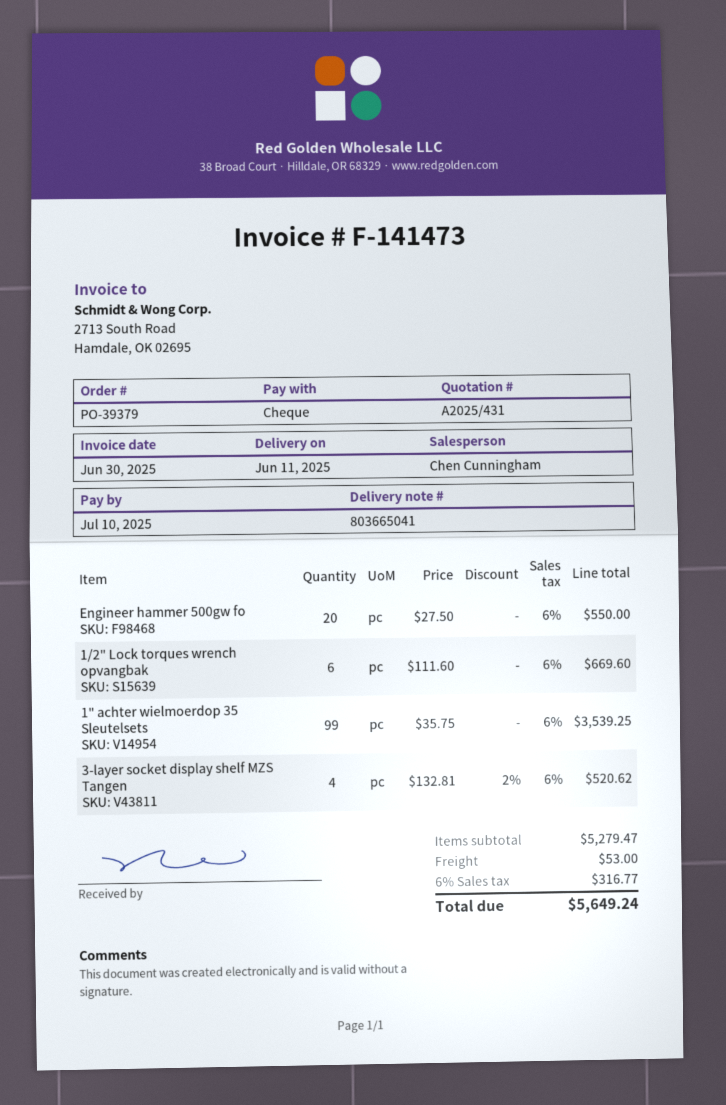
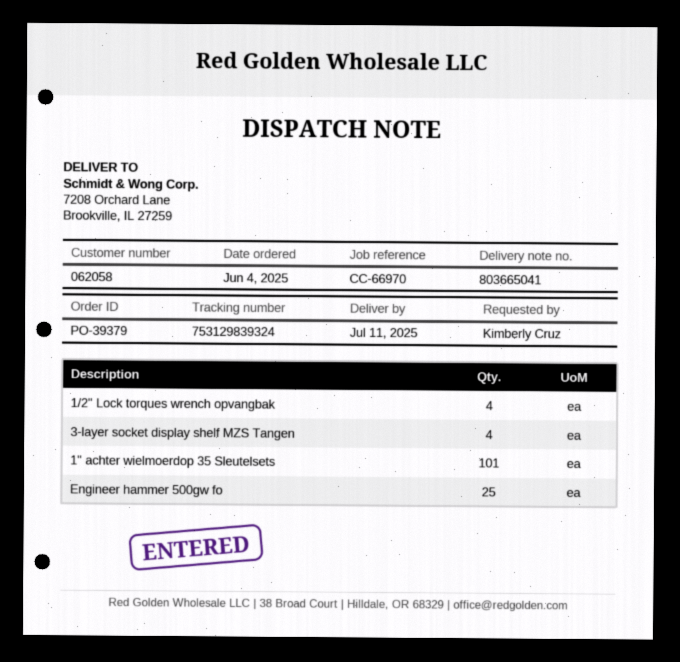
delivery date: 2025-06-11 -> 2025-07-11
Engineer hammer 500gw fo: 20 -> 25
1/2" Lock torques wrench opvangbak: 6 -> 4
1" achter wielmoerdop 35 Sleutelsets: 99 -> 101

